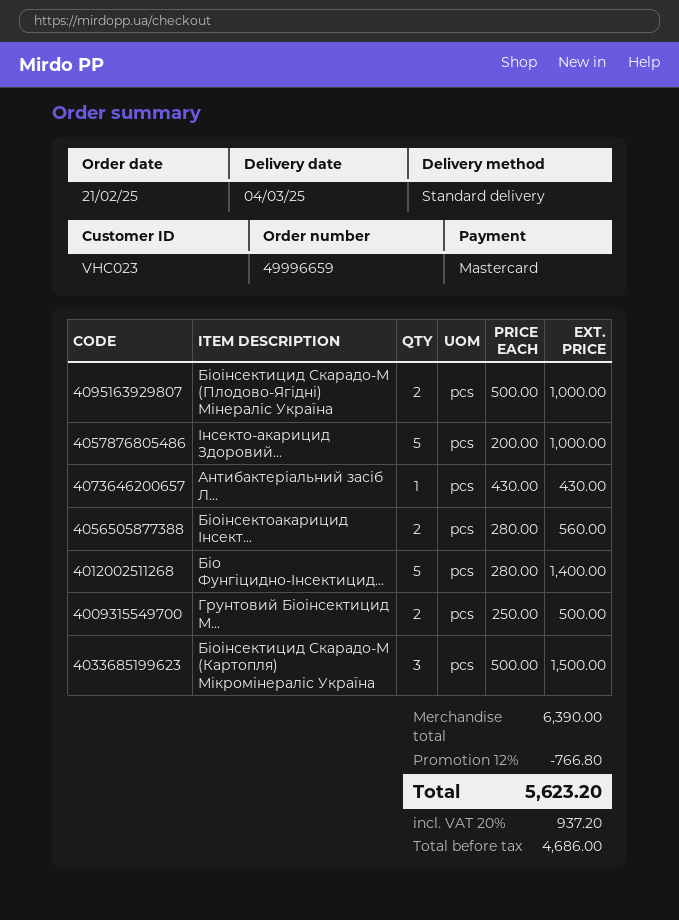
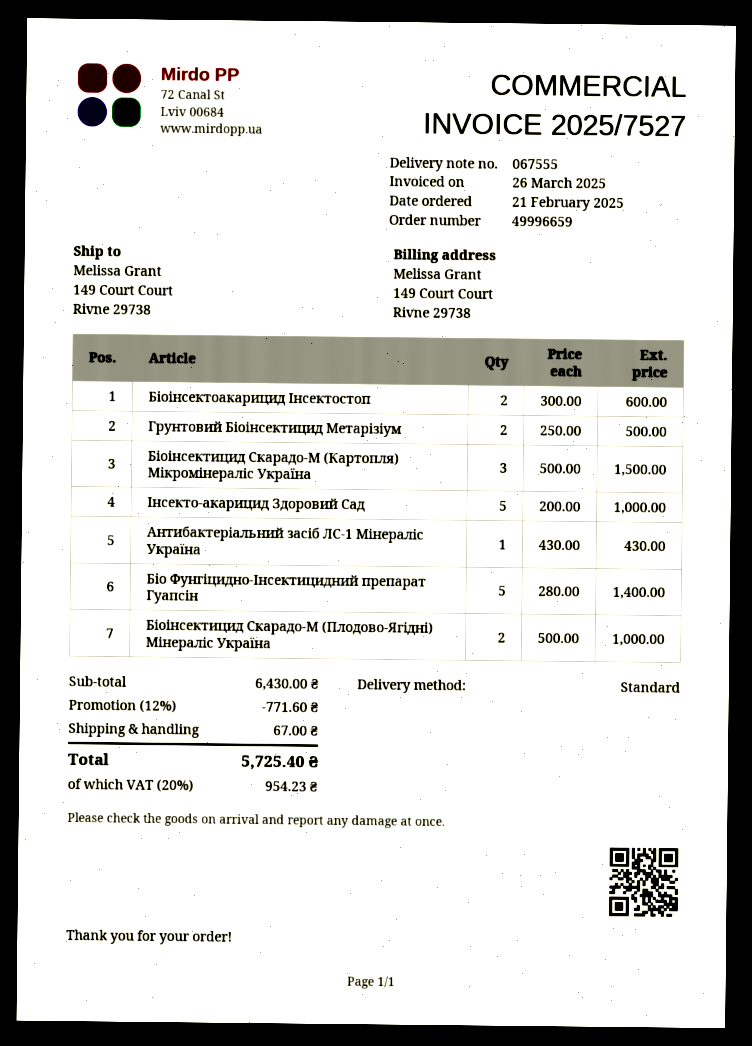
Біоінсектоакарицид Інсект...: 2 x 280.00 = 560.00 -> 2 x 300.00 = 600.00
subtotal: 6390.00 -> 6430.00
discount: 12% = 766.80 -> 12% = 771.60
shipping: none -> 67.00
tax: 20% = 937.20 -> 20% = 954.23
total: 5623.20 -> 5725.40

